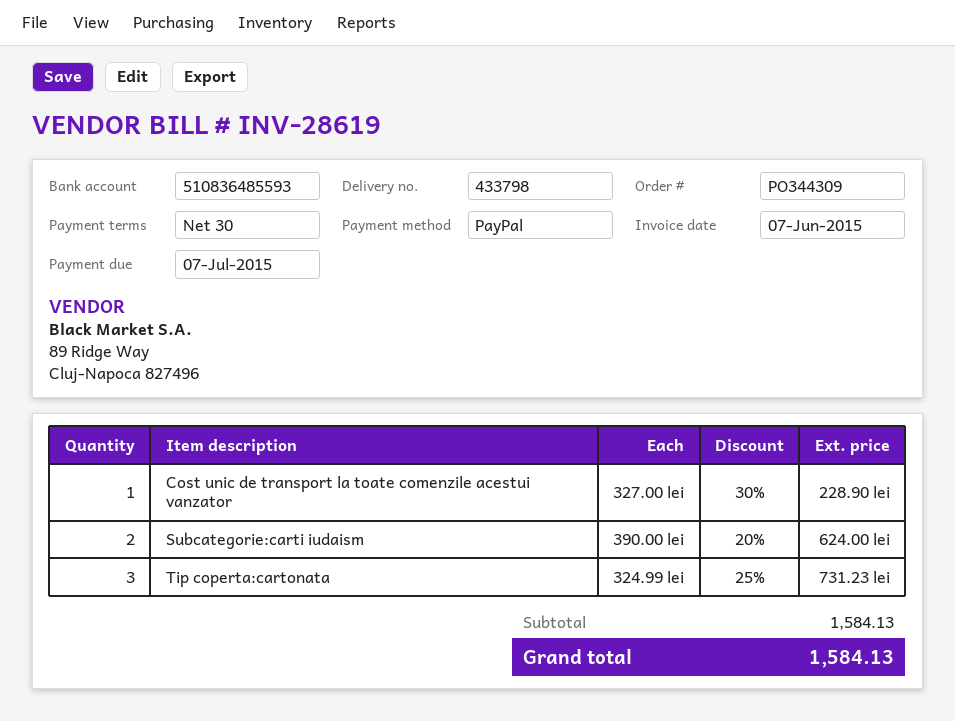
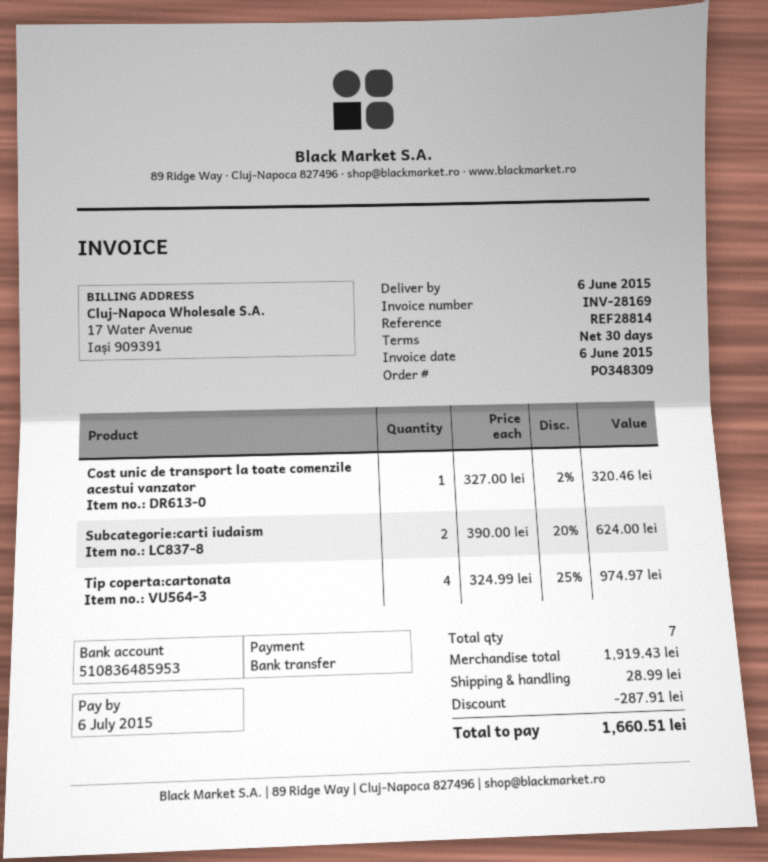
order number: PO344309 -> PO348309
invoice number: INV-28619 -> INV-28169
invoice date: 2015-06-07 -> 2015-06-06
due date: 2015-07-07 -> 2015-07-06
payment method: PayPal -> bank transfer
bank account: 510836485593 -> 510836485953
Cost unic de transport la toate comenzile acestui vanzator: 1 x 327.00 - 30% = 228.90 -> 1 x 327.00 - 2% = 320.46
Tip coperta:cartonata: 3 x 324.99 - 25% = 731.23 -> 4 x 324.99 - 25% = 974.97
subtotal: 1584.13 -> 1919.43
discount: none -> 287.91
shipping: none -> 28.99
total: 1584.13 -> 1660.51

